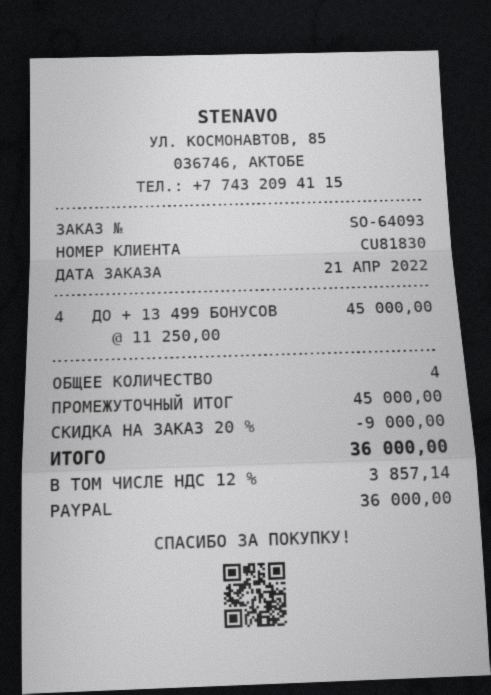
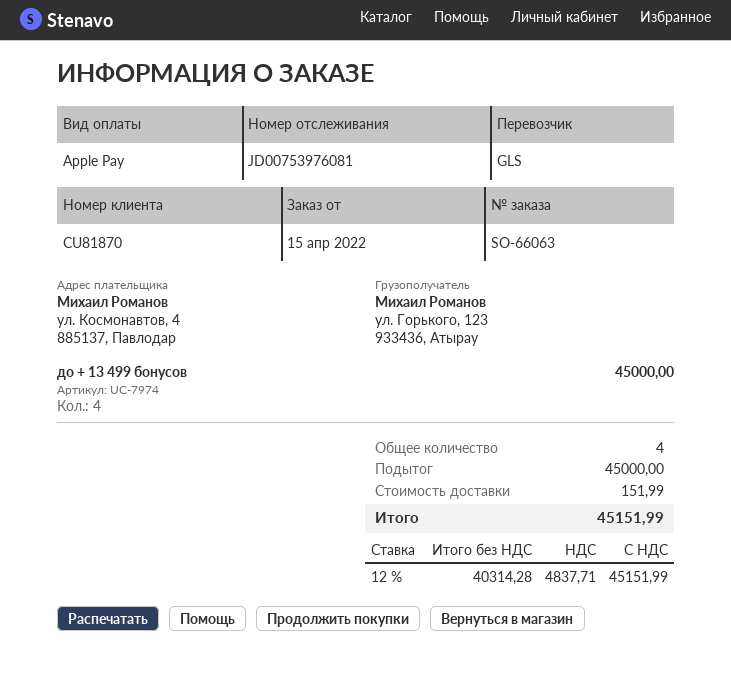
order number: SO-64093 -> SO-66063
order date: 2022-04-21 -> 2022-04-15
customer number: CU81830 -> CU81870
payment method: PayPal -> Apple Pay
discount: 20% = 9000.00 -> none
shipping: none -> 151.99
tax: 12% = 3857.14 -> 12% = 4837.71
total: 36000.00 -> 45151.99

